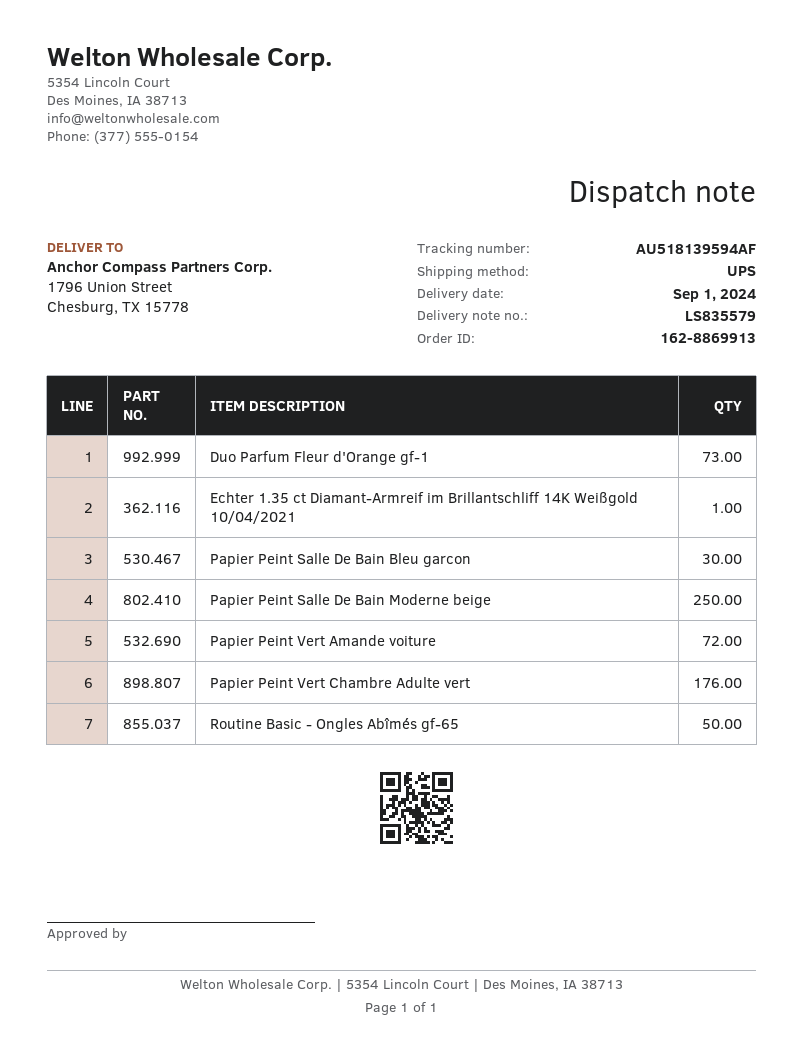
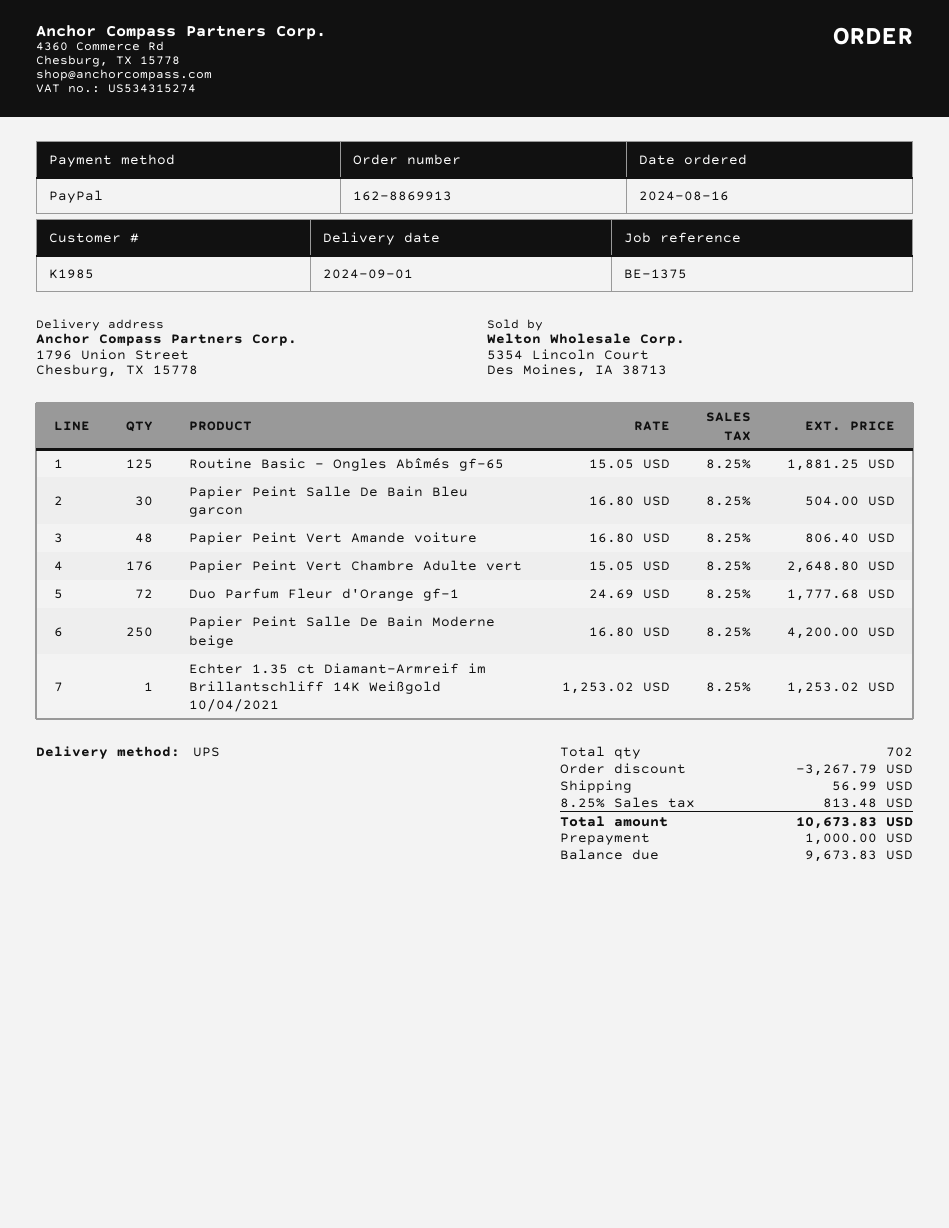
Duo Parfum Fleur d'Orange gf-1: 73 -> 72
Papier Peint Vert Amande voiture: 72 -> 48
Routine Basic - Ongles Abîmés gf-65: 50 -> 125

